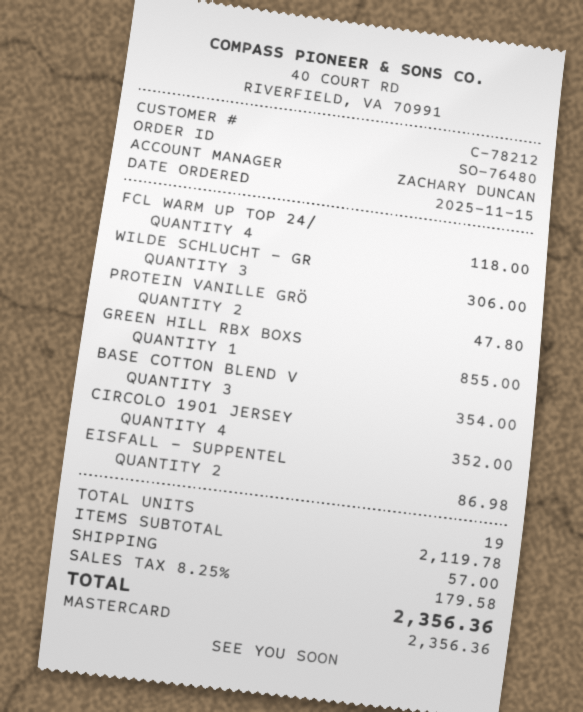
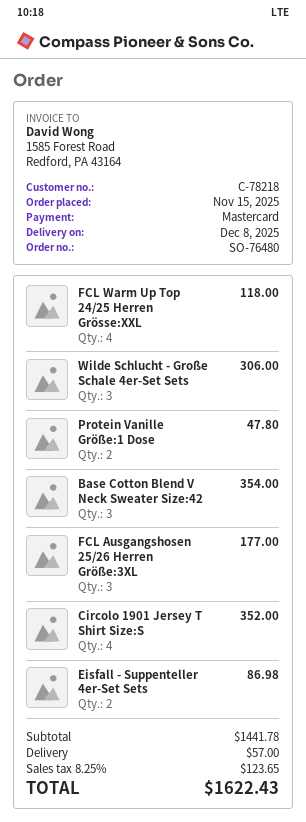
customer number: C-78212 -> C-78218
GREEN HILL RBX BOXS: 1 for 855.00 -> none
FCL Ausgangshosen 25/26 Herren Größe:3XL: none -> 3 for 177.00
subtotal: 2119.78 -> 1441.78
tax: 8.25% = 179.58 -> 8.25% = 123.65
total: 2356.36 -> 1622.43

